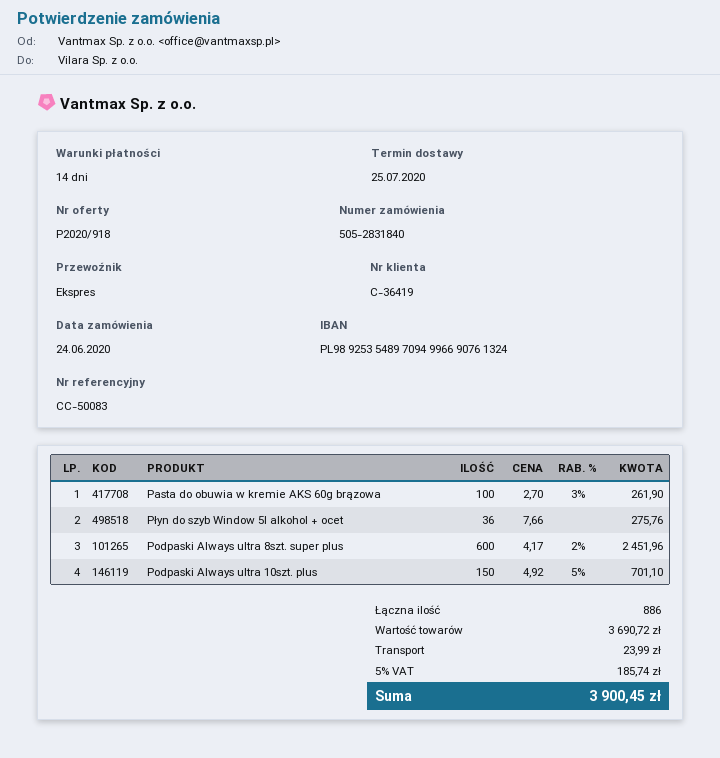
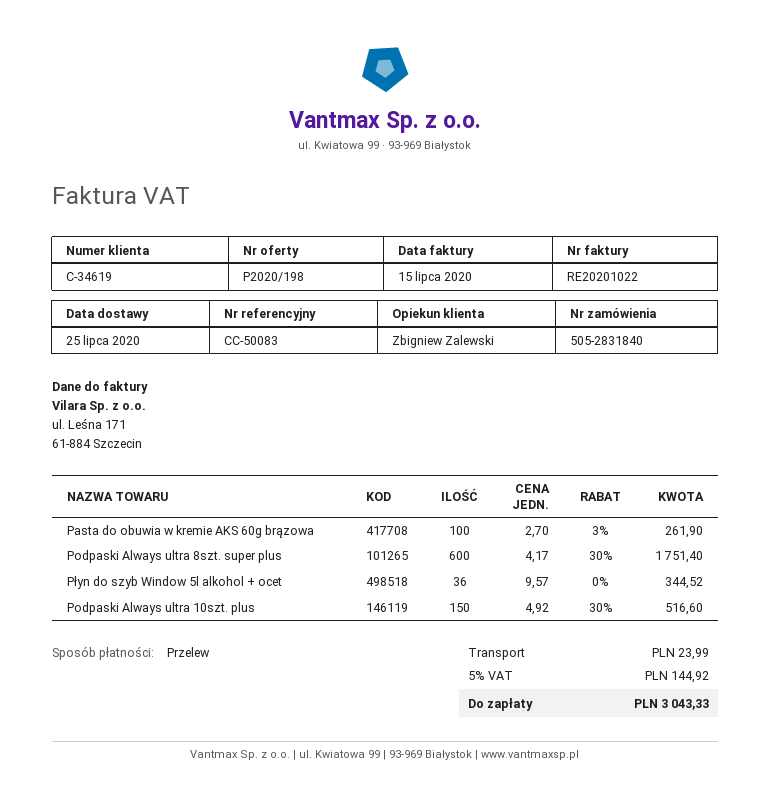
quote number: P2020/918 -> P2020/198
customer number: C-36419 -> C-34619
Płyn do szyb Window 5l alkohol + ocet: 36 x 7.66 = 275.76 -> 36 x 9.57 = 344.52
Podpaski Always ultra 8szt. super plus: 600 x 4.17 - 2% = 2451.96 -> 600 x 4.17 - 30% = 1751.40
Podpaski Always ultra 10szt. plus: 150 x 4.92 - 5% = 701.10 -> 150 x 4.92 - 30% = 516.60
tax: 5% = 185.74 -> 5% = 144.92
total: 3900.45 -> 3043.33

